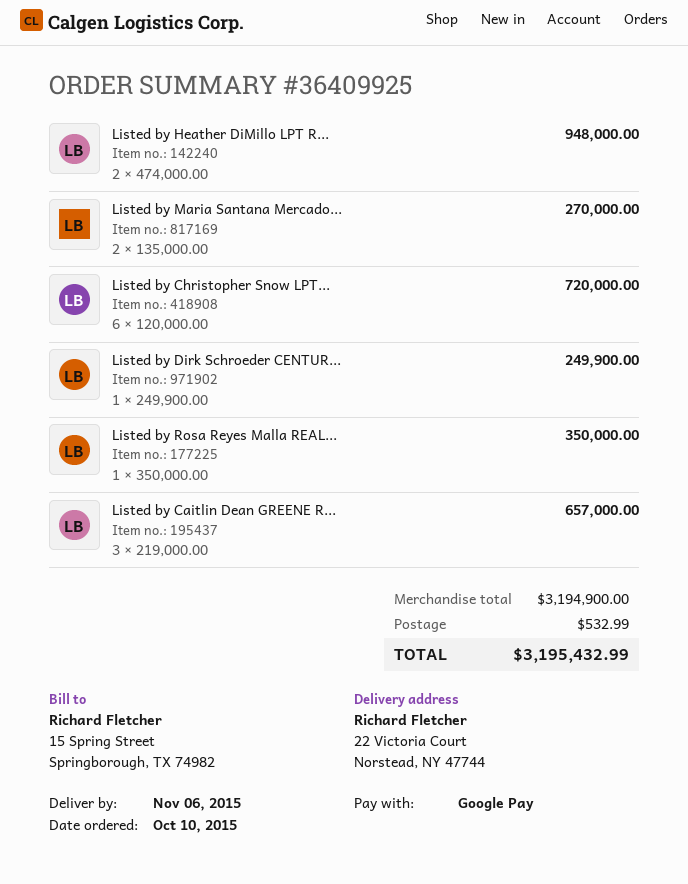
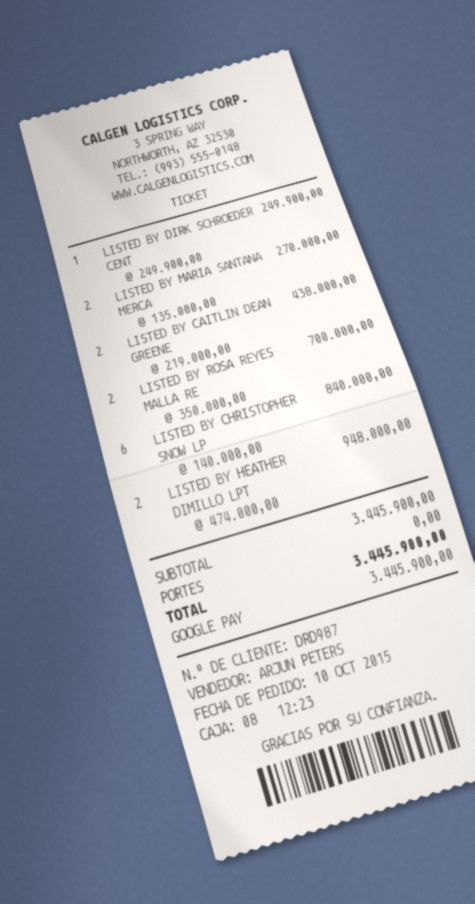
Listed by Christopher Snow LPT...: 6 x 120000.00 = 720000.00 -> 6 x 140000.00 = 840000.00
Listed by Rosa Reyes Malla REAL...: 1 x 350000.00 = 350000.00 -> 2 x 350000.00 = 700000.00
Listed by Caitlin Dean GREENE R...: 3 x 219000.00 = 657000.00 -> 2 x 219000.00 = 438000.00
subtotal: 3194900.00 -> 3445900.00
shipping: 532.99 -> 0.00
total: 3195432.99 -> 3445900.00

